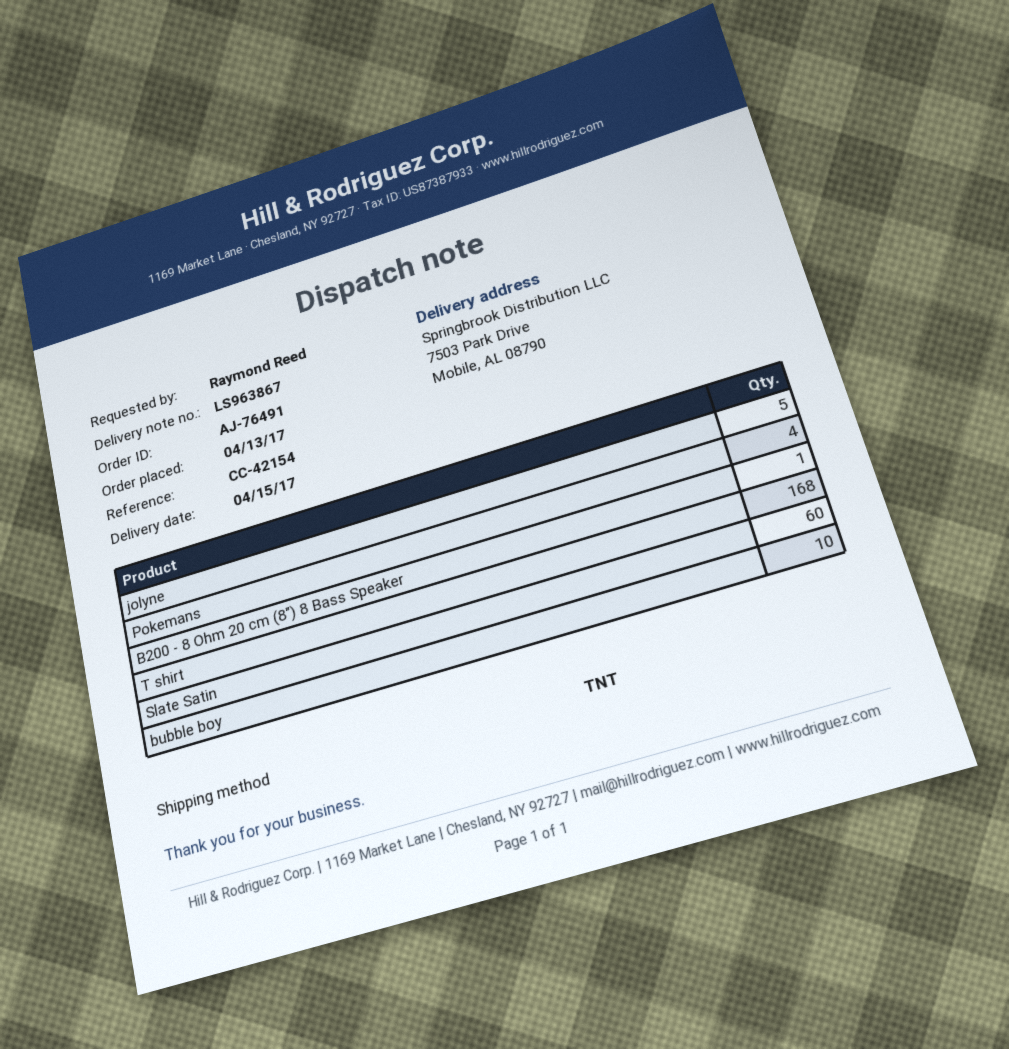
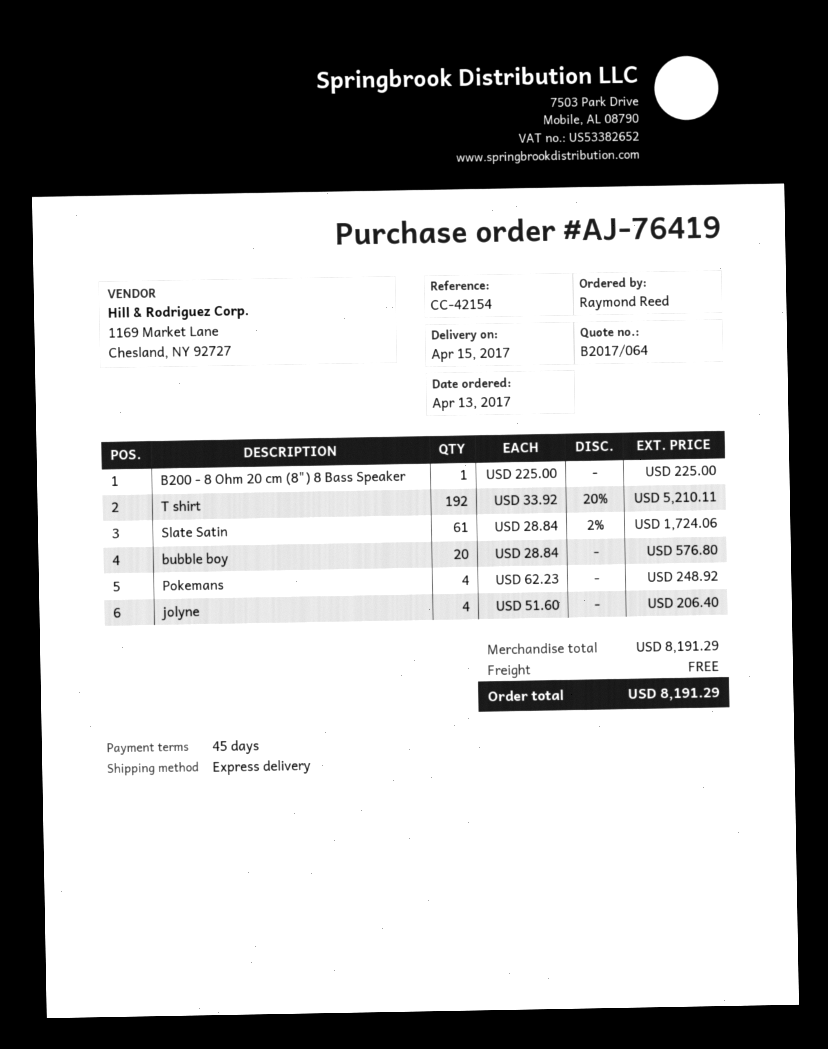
order number: AJ-76491 -> AJ-76419
shipping method: TNT -> express
jolyne: 5 -> 4
T shirt: 168 -> 192
Slate Satin: 60 -> 61
bubble boy: 10 -> 20

